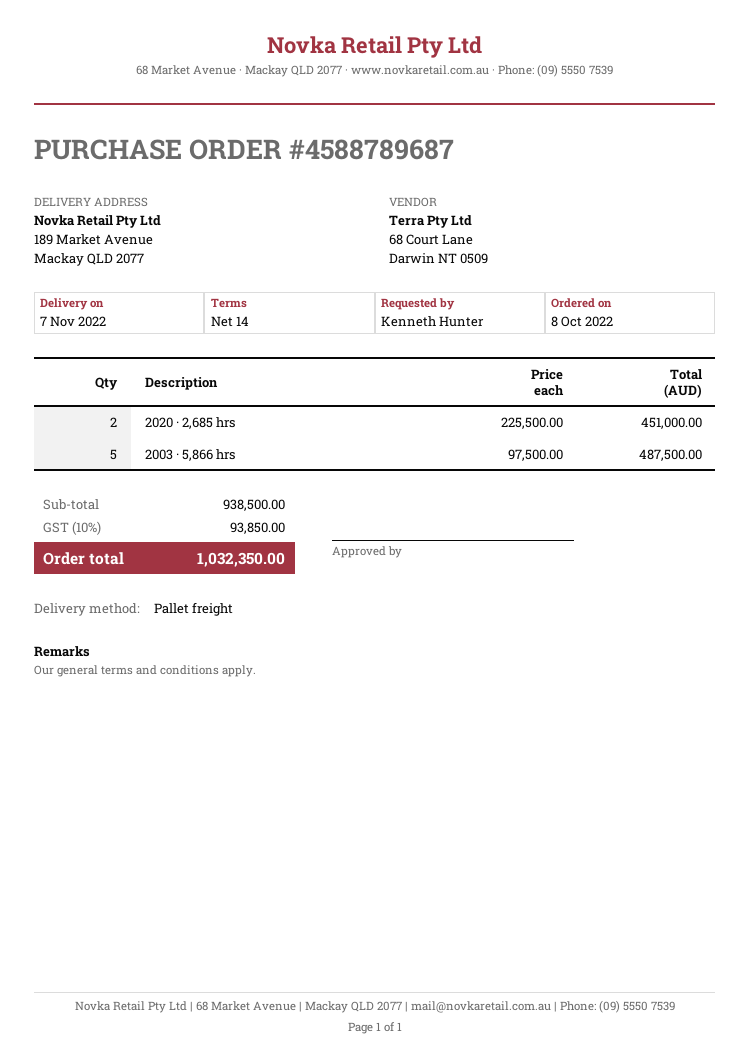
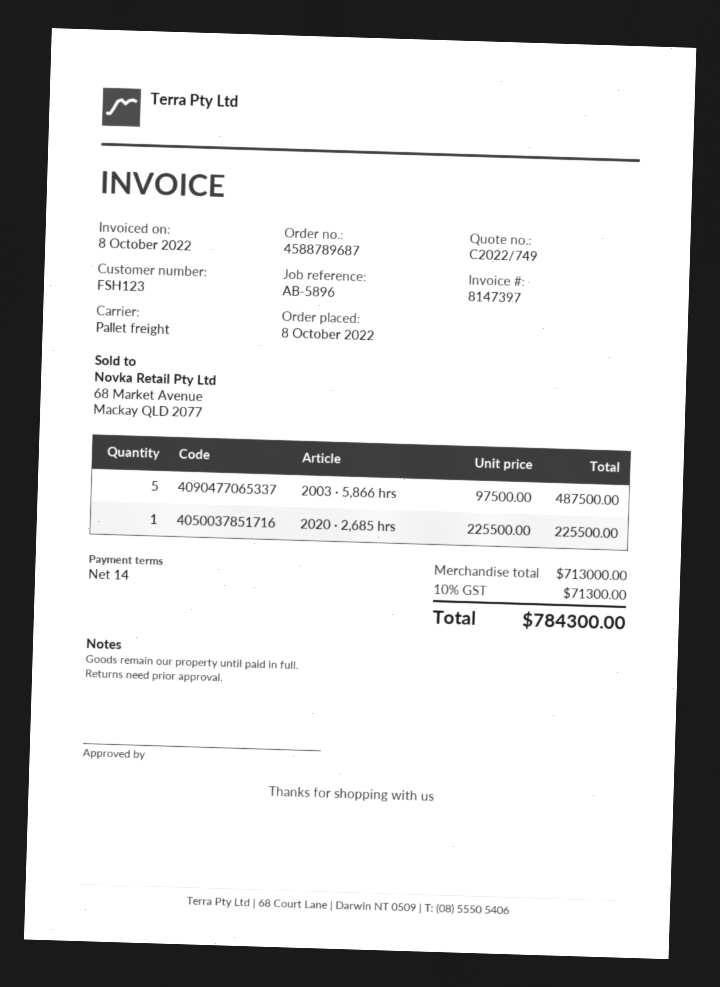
2020 · 2,685 hrs: 2 x 225500.00 = 451000.00 -> 1 x 225500.00 = 225500.00
subtotal: 938500.00 -> 713000.00
tax: 10% = 93850.00 -> 10% = 71300.00
total: 1032350.00 -> 784300.00

